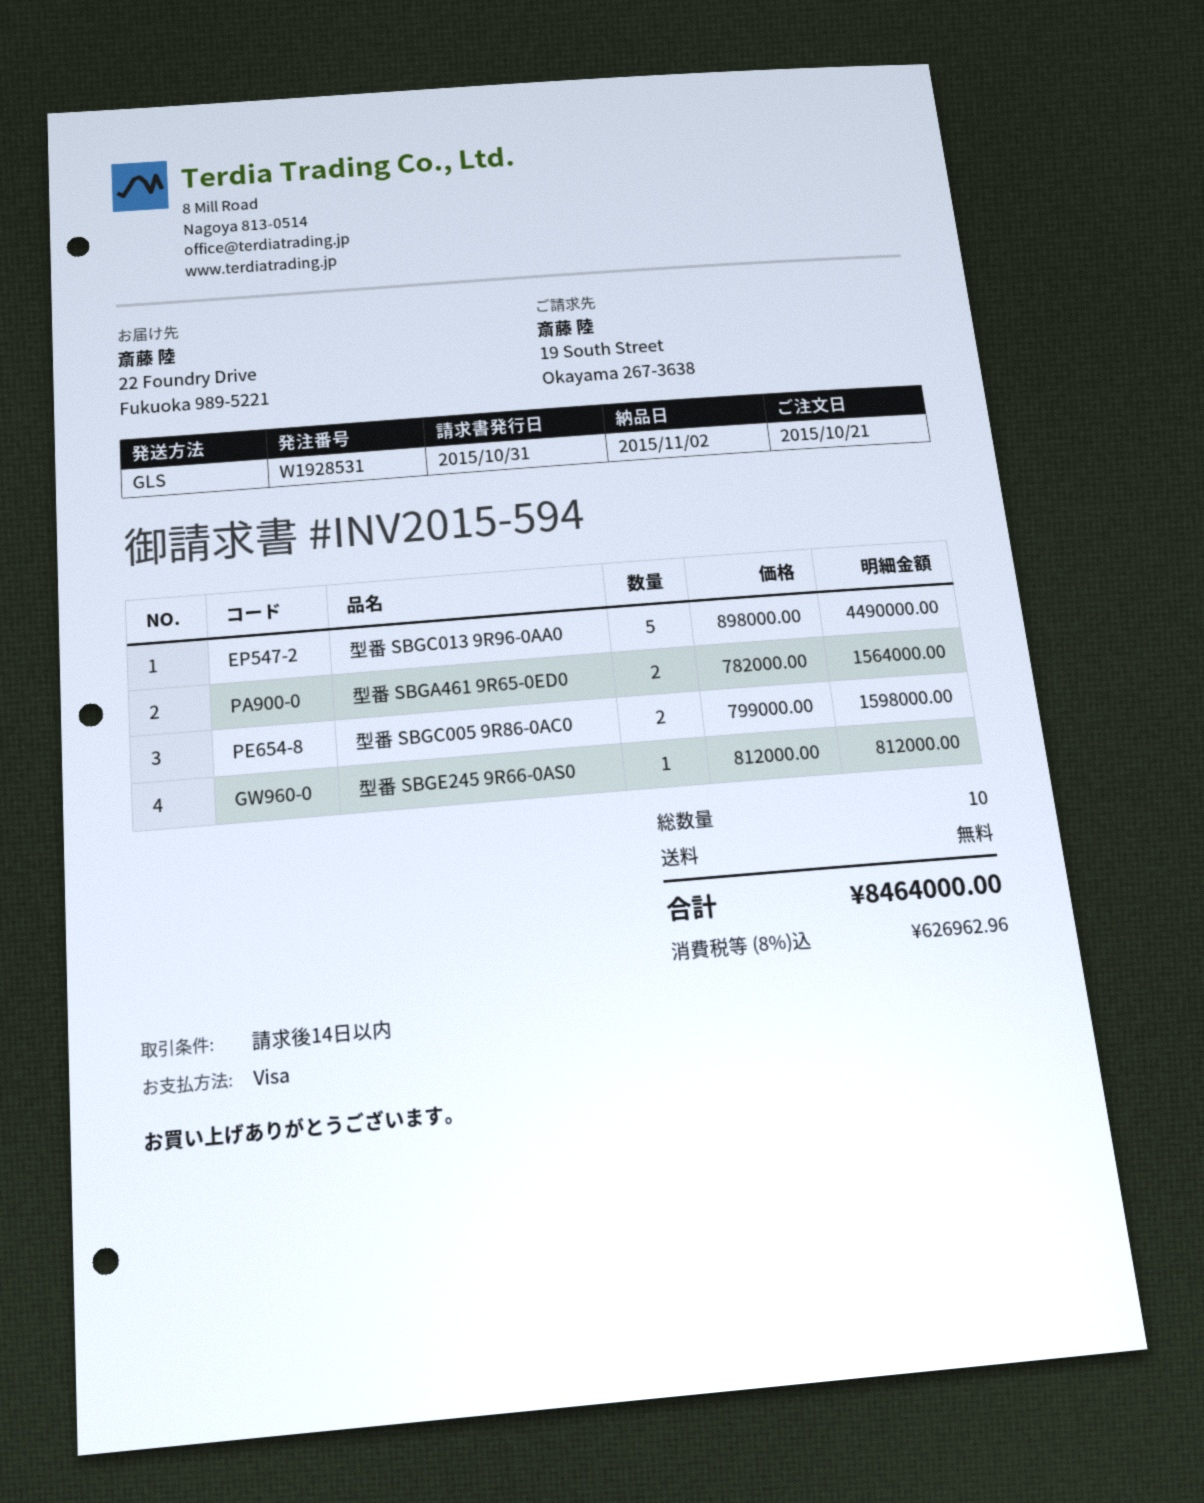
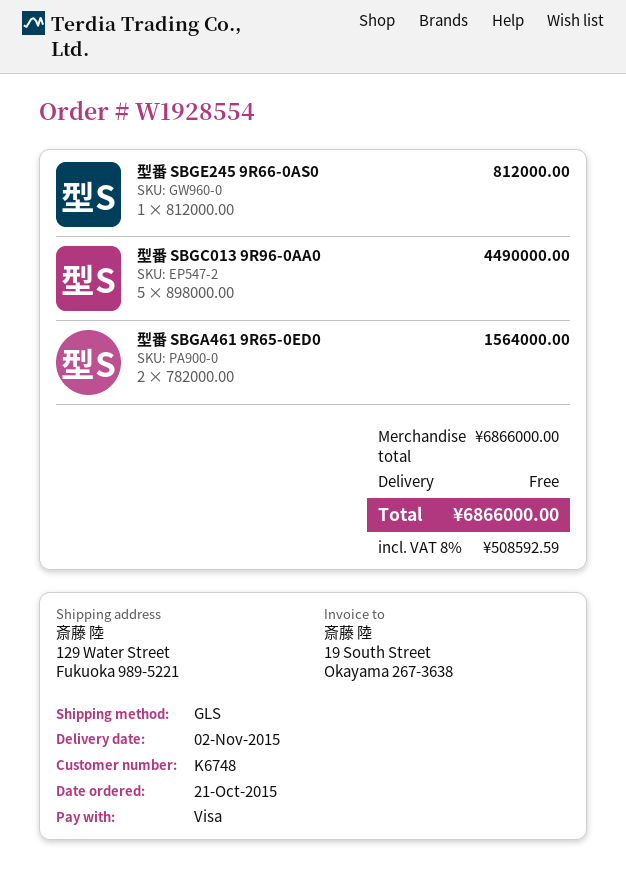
order number: W1928531 -> W1928554
ship to: 22 Foundry Drive, Fukuoka 989-5221 -> 129 Water Street, Fukuoka 989-5221
型番 SBGC005 9R86-0AC0: 2 x 799000.00 = 1598000.00 -> none
tax: 8% = 626962.96 -> 8% = 508592.59
total: 8464000.00 -> 6866000.00

